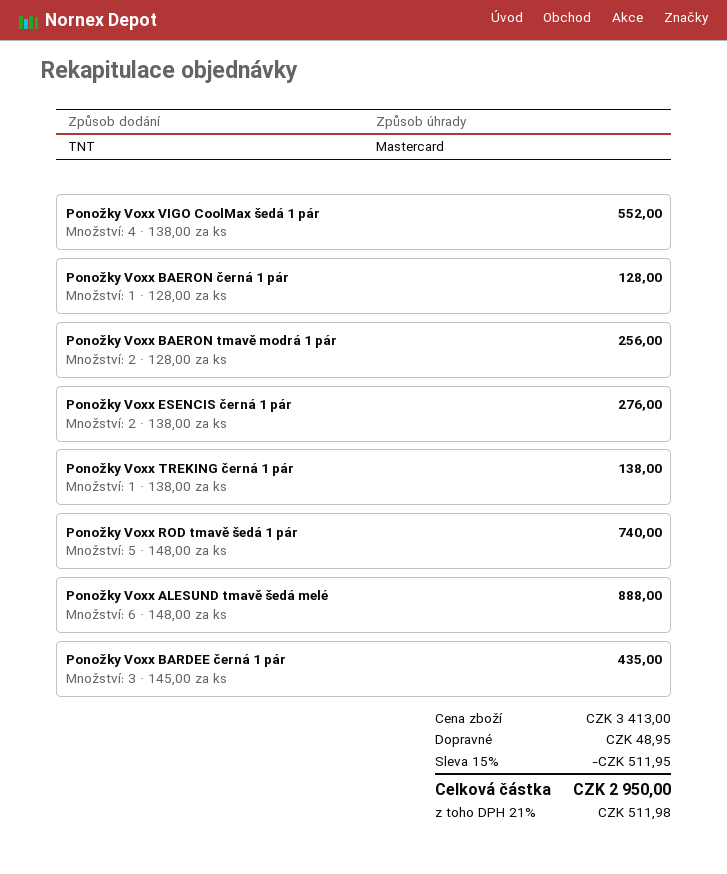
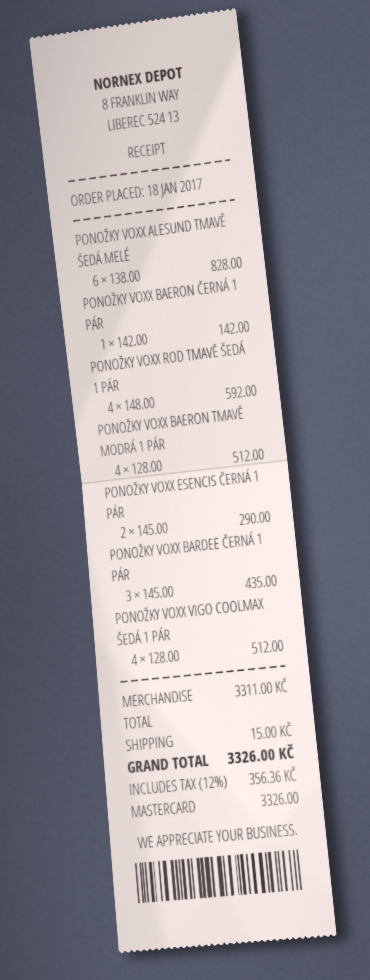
Ponožky Voxx VIGO CoolMax šedá 1 pár: 4 x 138.00 = 552.00 -> 4 x 128.00 = 512.00
Ponožky Voxx BAERON černá 1 pár: 1 x 128.00 = 128.00 -> 1 x 142.00 = 142.00
Ponožky Voxx BAERON tmavě modrá 1 pár: 2 x 128.00 = 256.00 -> 4 x 128.00 = 512.00
Ponožky Voxx ESENCIS černá 1 pár: 2 x 138.00 = 276.00 -> 2 x 145.00 = 290.00
Ponožky Voxx TREKING černá 1 pár: 1 x 138.00 = 138.00 -> none
Ponožky Voxx ROD tmavě šedá 1 pár: 5 x 148.00 = 740.00 -> 4 x 148.00 = 592.00
Ponožky Voxx ALESUND tmavě šedá melé: 6 x 148.00 = 888.00 -> 6 x 138.00 = 828.00
subtotal: 3413.00 -> 3311.00
discount: 15% = 511.95 -> none
shipping: 48.95 -> 15.00
tax: 21% = 511.98 -> 12% = 356.36
total: 2950.00 -> 3326.00

